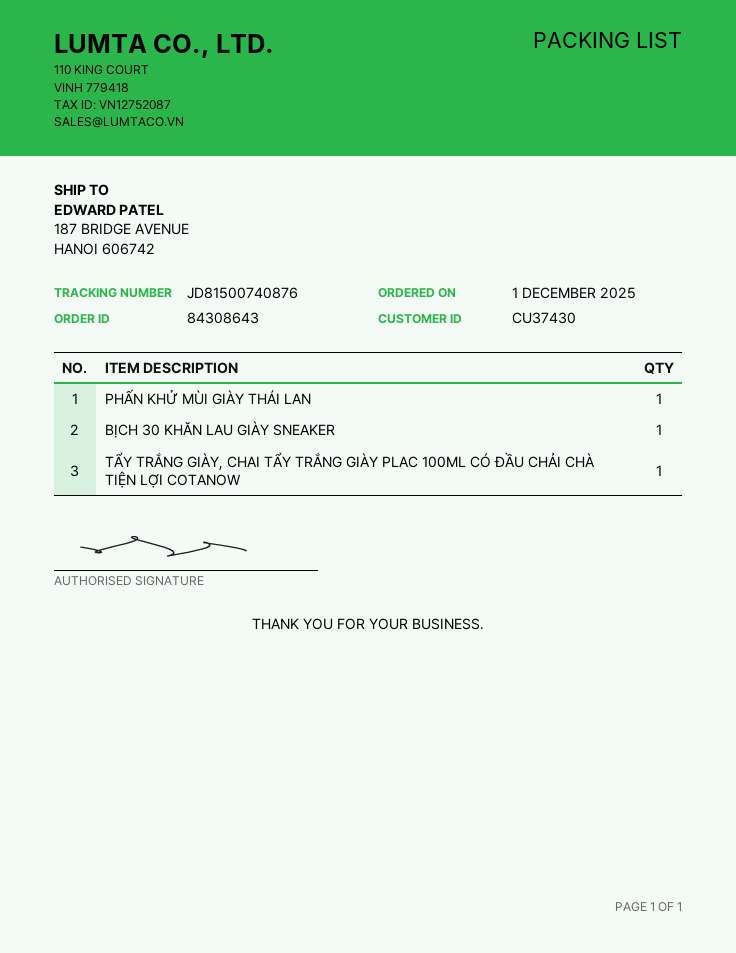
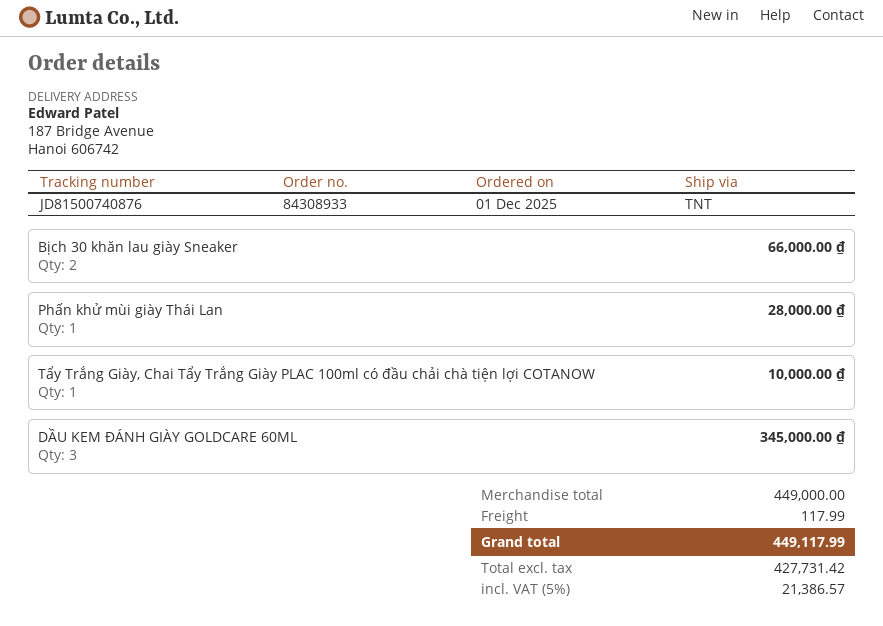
order number: 84308643 -> 84308933
BỊCH 30 KHĂN LAU GIÀY SNEAKER: 1 -> 2
DẦU KEM ĐÁNH GIÀY GOLDCARE 60ML: none -> 3

